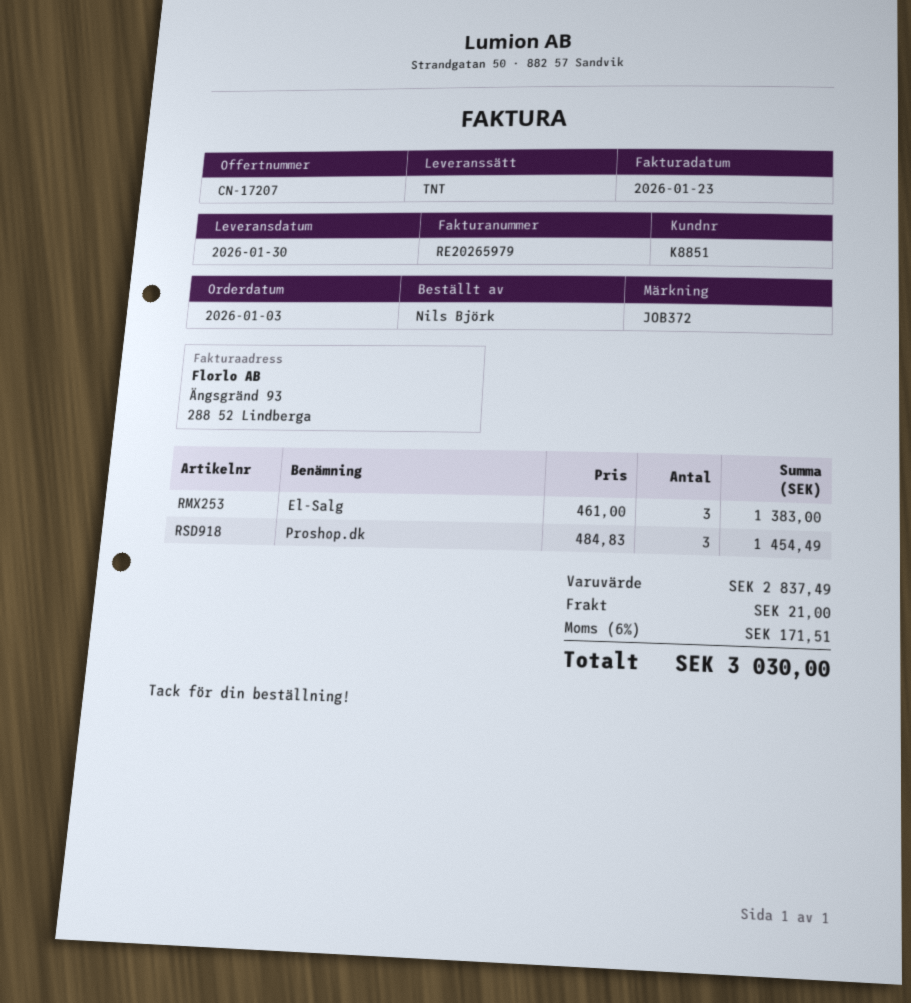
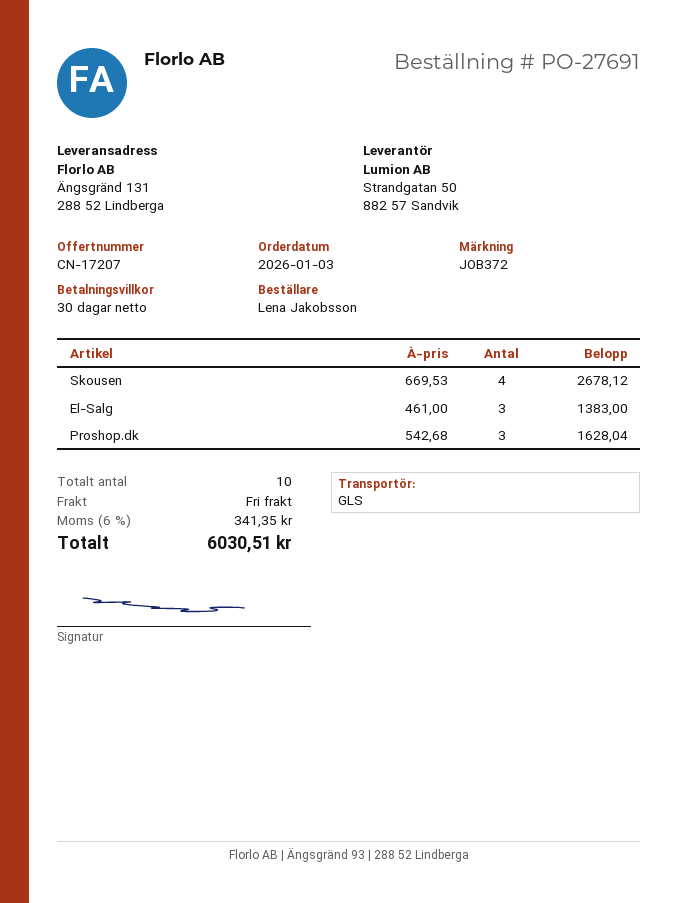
ordered by: Nils Björk -> Lena Jakobsson
shipping method: TNT -> GLS
Proshop.dk: 3 x 484.83 = 1454.49 -> 3 x 542.68 = 1628.04
Skousen: none -> 4 x 669.53 = 2678.12
shipping: 21.00 -> 0.00
tax: 6% = 171.51 -> 6% = 341.35
total: 3030.00 -> 6030.51

